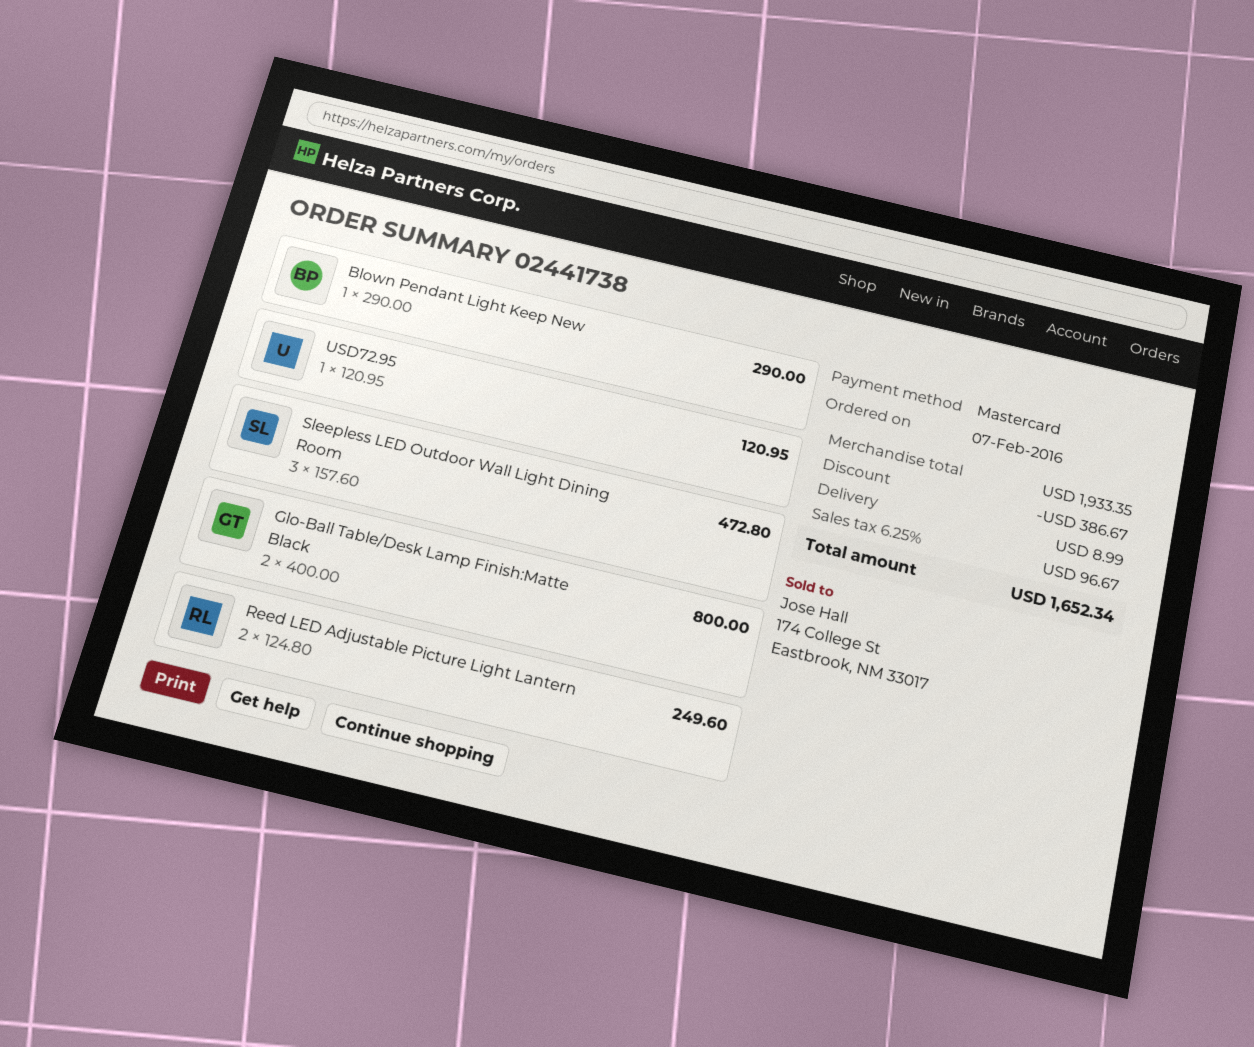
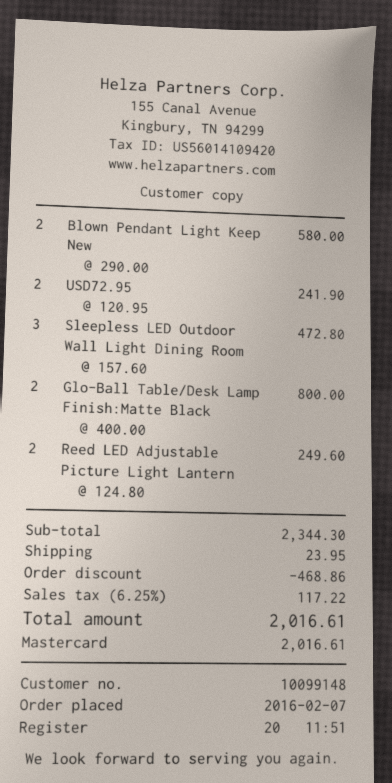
Blown Pendant Light Keep New: 1 x 290.00 = 290.00 -> 2 x 290.00 = 580.00
USD72.95: 1 x 120.95 = 120.95 -> 2 x 120.95 = 241.90
subtotal: 1933.35 -> 2344.30
discount: 386.67 -> 468.86
shipping: 8.99 -> 23.95
tax: 6.25% = 96.67 -> 6.25% = 117.22
total: 1652.34 -> 2016.61

